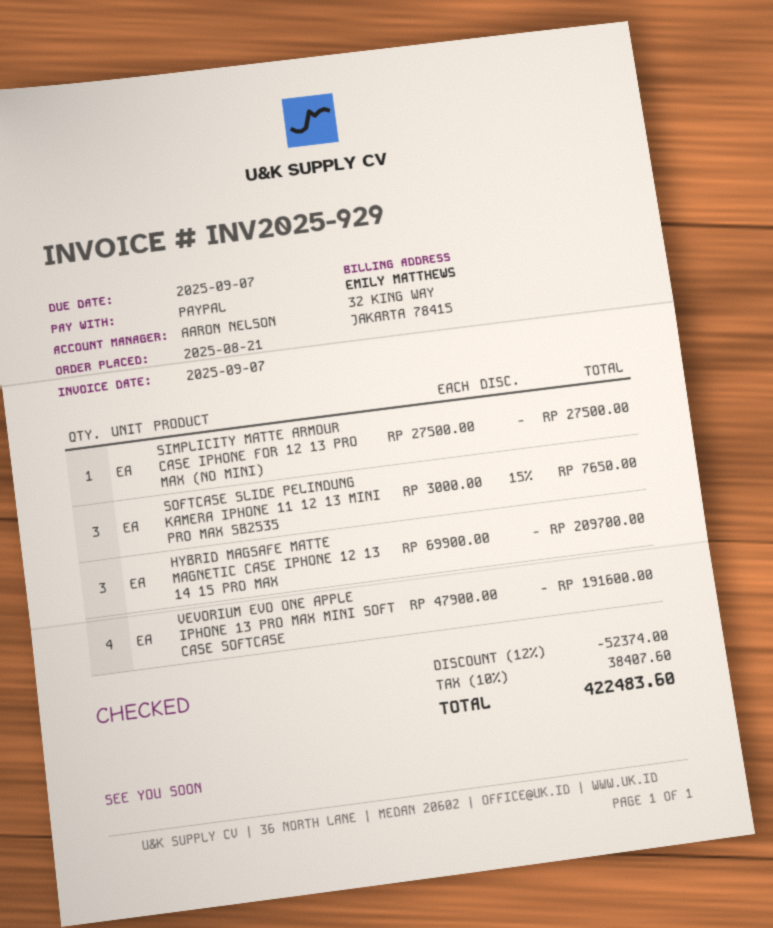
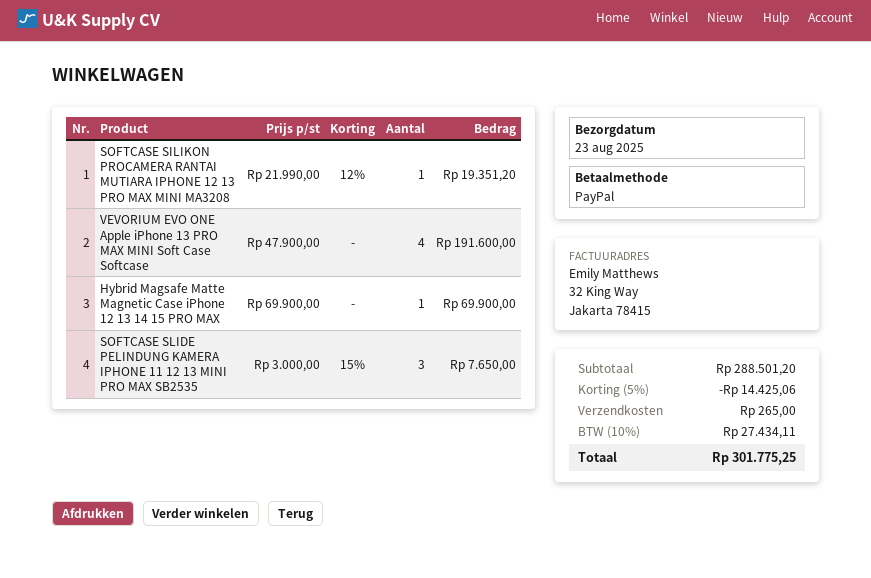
SIMPLICITY MATTE ARMOUR CASE IPHONE FOR 12 13 PRO MAX (NO MINI): 1 x 27500.00 = 27500.00 -> none
HYBRID MAGSAFE MATTE MAGNETIC CASE IPHONE 12 13 14 15 PRO MAX: 3 x 69900.00 = 209700.00 -> 1 x 69900.00 = 69900.00
SOFTCASE SILIKON PROCAMERA RANTAI MUTIARA IPHONE 12 13 PRO MAX MINI MA3208: none -> 1 x 21990.00 - 12% = 19351.20
discount: 12% = 52374.00 -> 5% = 14425.06
shipping: none -> 265.00
tax: 10% = 38407.60 -> 10% = 27434.11
total: 422483.60 -> 301775.25

